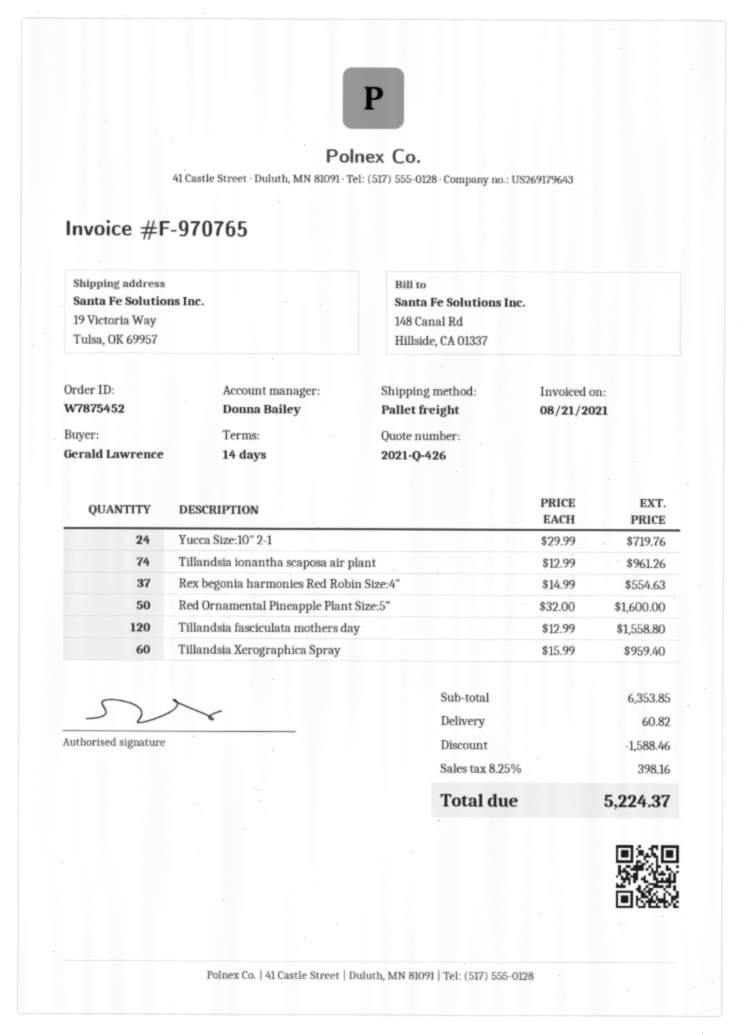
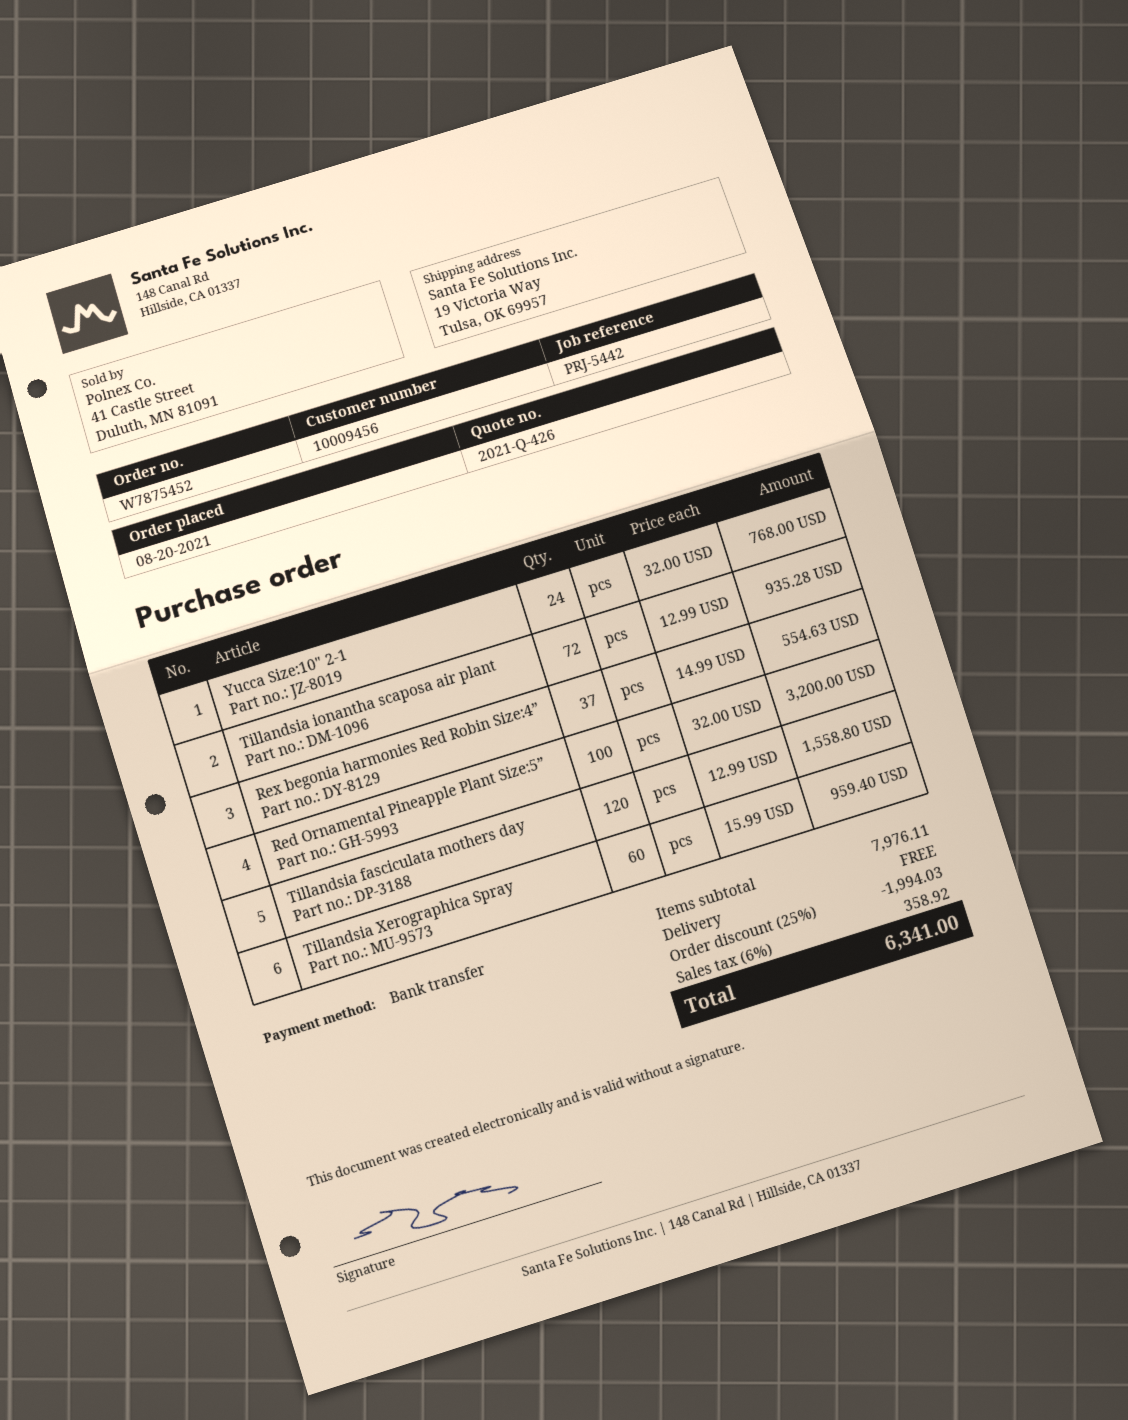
Yucca Size:10" 2-1: 24 x 29.99 = 719.76 -> 24 x 32.00 = 768.00
Tillandsia ionantha scaposa air plant: 74 x 12.99 = 961.26 -> 72 x 12.99 = 935.28
Red Ornamental Pineapple Plant Size:5”: 50 x 32.00 = 1600.00 -> 100 x 32.00 = 3200.00
subtotal: 6353.85 -> 7976.11
discount: 1588.46 -> 1994.03
shipping: 60.82 -> 0.00
tax: 8.25% = 398.16 -> 6% = 358.92
total: 5224.37 -> 6341.00

